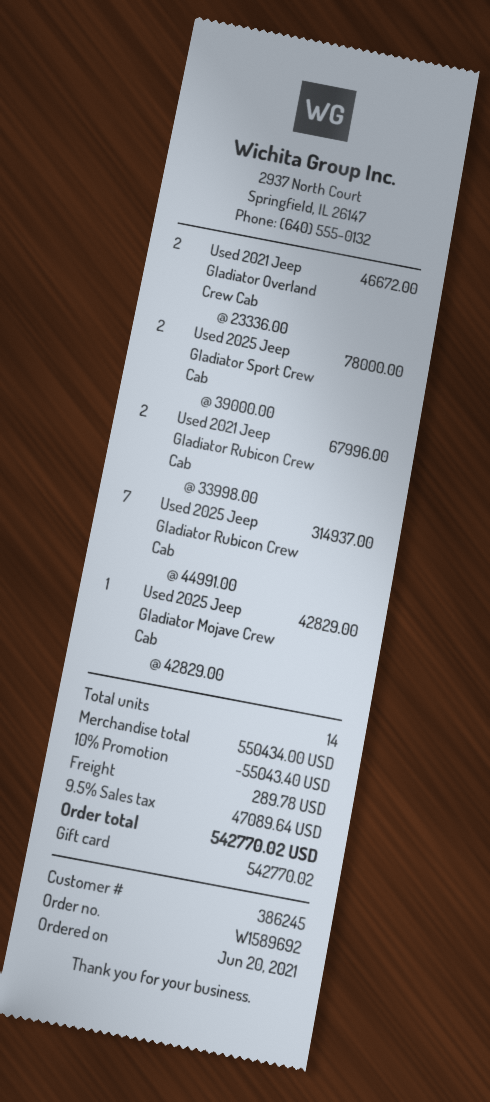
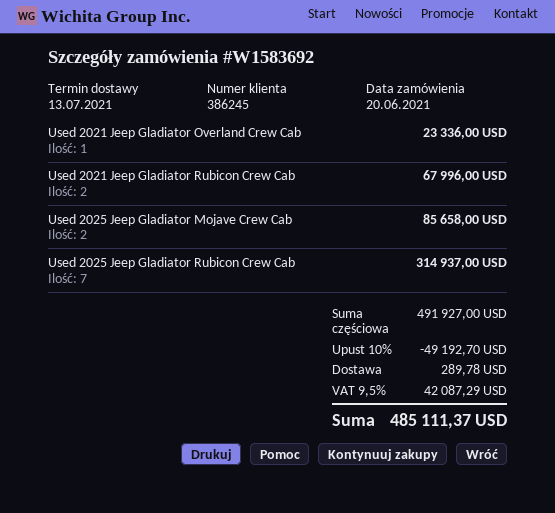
order number: W1589692 -> W1583692
Used 2021 Jeep Gladiator Overland Crew Cab: 2 for 46672.00 -> 1 for 23336.00
Used 2025 Jeep Gladiator Sport Crew Cab: 2 for 78000.00 -> none
Used 2025 Jeep Gladiator Mojave Crew Cab: 1 for 42829.00 -> 2 for 85658.00
subtotal: 550434.00 -> 491927.00
discount: 10% = 55043.40 -> 10% = 49192.70
tax: 9.5% = 47089.64 -> 9.5% = 42087.29
total: 542770.02 -> 485111.37

